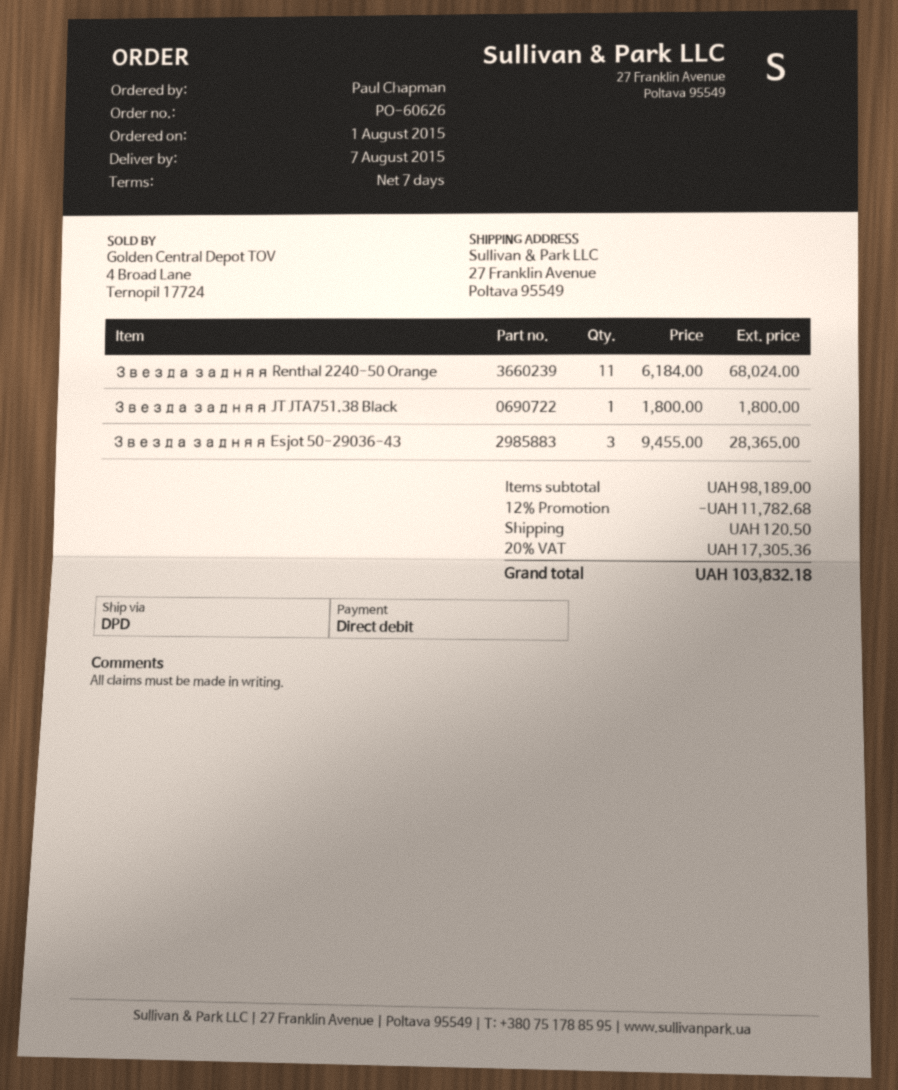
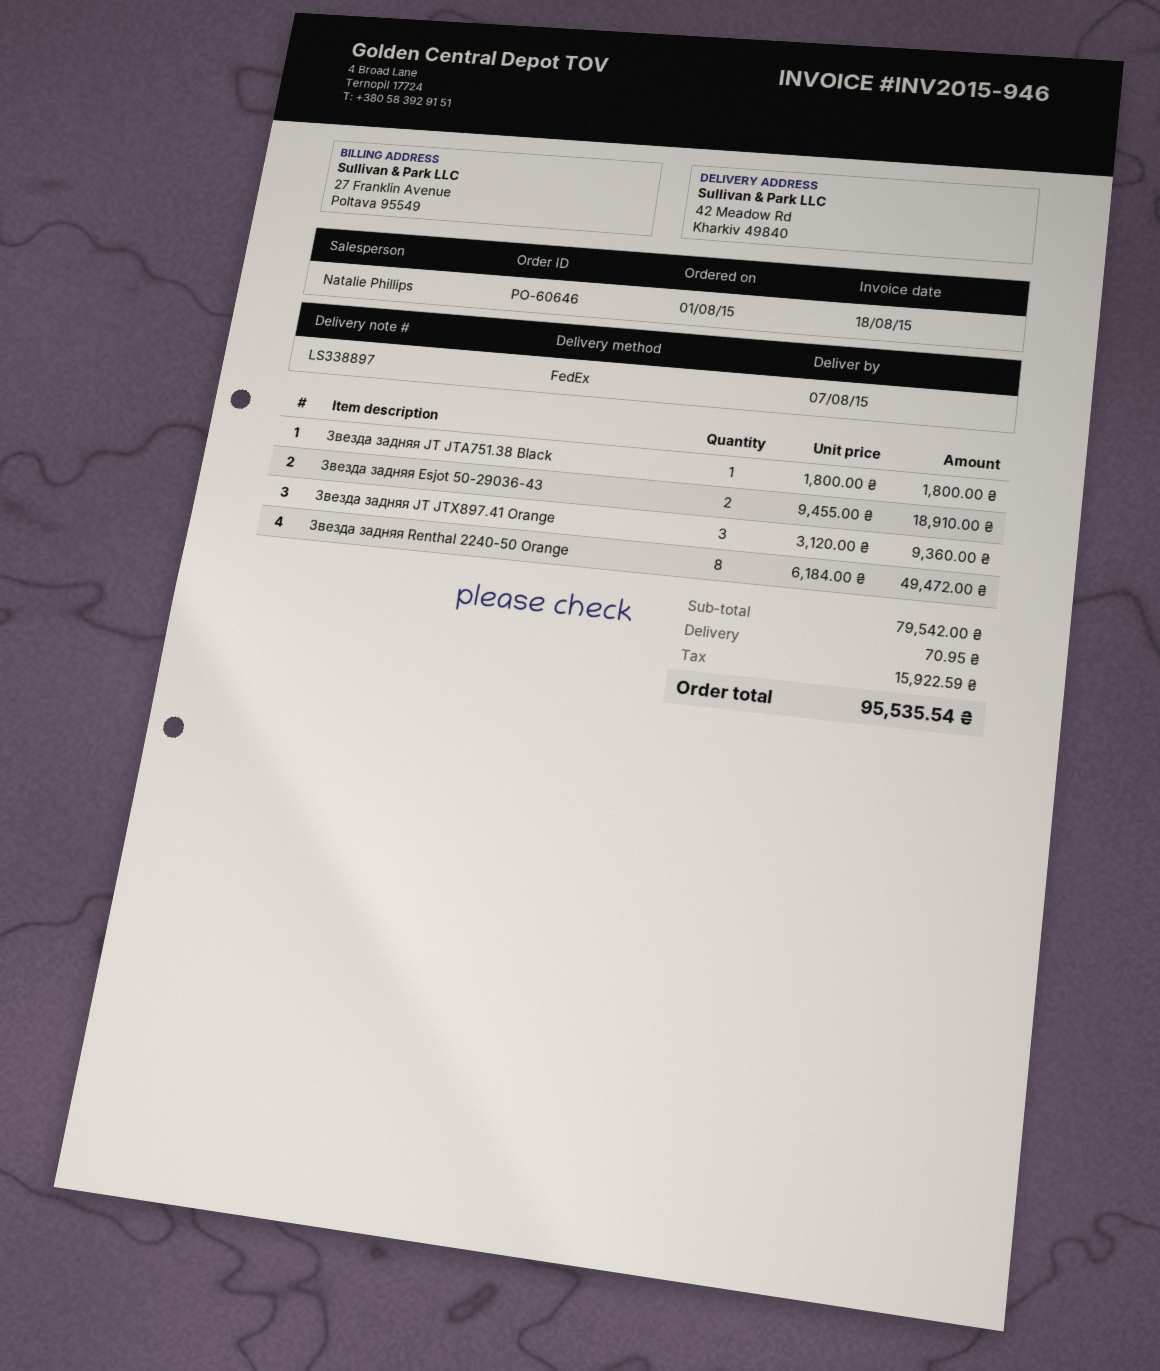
order number: PO-60626 -> PO-60646
shipping method: DPD -> FedEx
ship to: 27 Franklin Avenue, Poltava 95549 -> 42 Meadow Rd, Kharkiv 49840
Звезда задняя Renthal 2240-50 Orange: 11 x 6184.00 = 68024.00 -> 8 x 6184.00 = 49472.00
Звезда задняя Esjot 50-29036-43: 3 x 9455.00 = 28365.00 -> 2 x 9455.00 = 18910.00
Звезда задняя JT JTX897.41 Orange: none -> 3 x 3120.00 = 9360.00
subtotal: 98189.00 -> 79542.00
discount: 12% = 11782.68 -> none
shipping: 120.50 -> 70.95
tax: 17305.36 -> 15922.59
total: 103832.18 -> 95535.54

